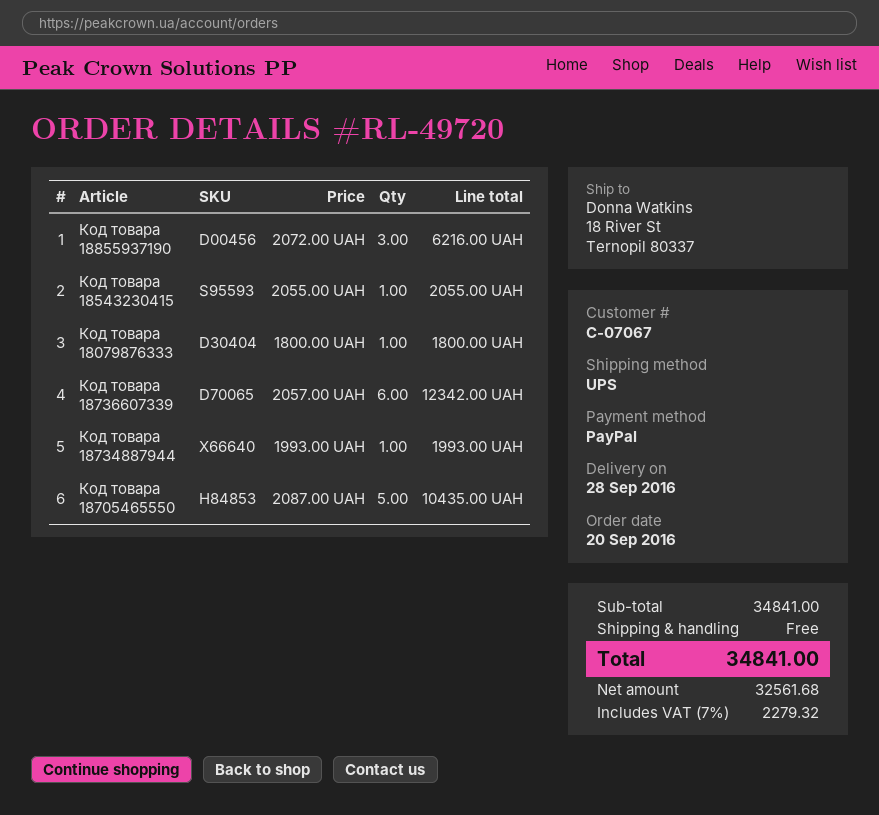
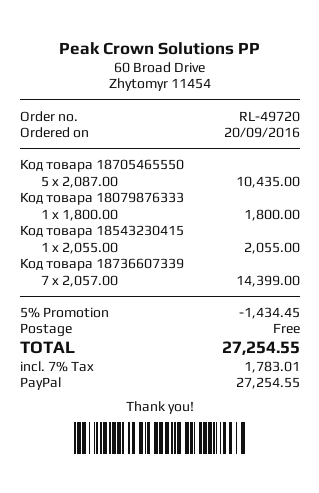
Код товара 18855937190: 3 x 2072.00 = 6216.00 -> none
Код товара 18736607339: 6 x 2057.00 = 12342.00 -> 7 x 2057.00 = 14399.00
Код товара 18734887944: 1 x 1993.00 = 1993.00 -> none
discount: none -> 5% = 1434.45
tax: 7% = 2279.32 -> 7% = 1783.01
total: 34841.00 -> 27254.55

